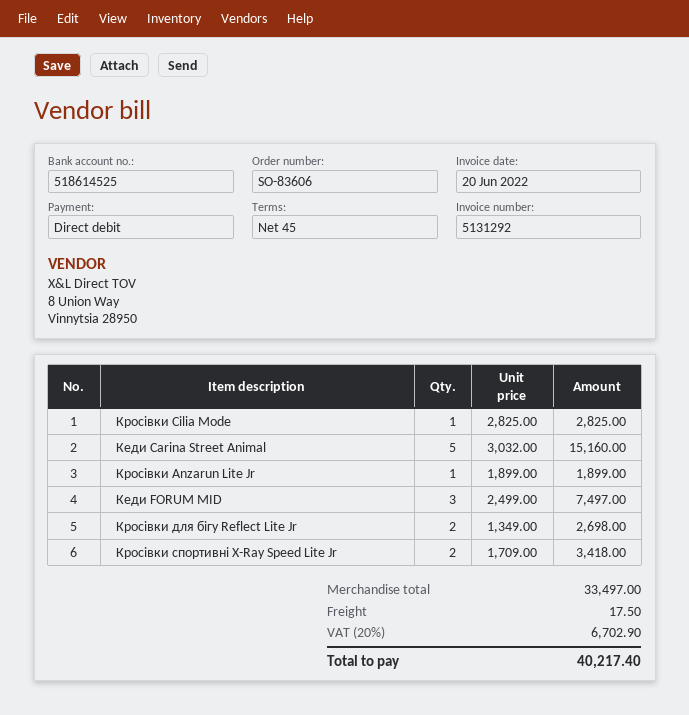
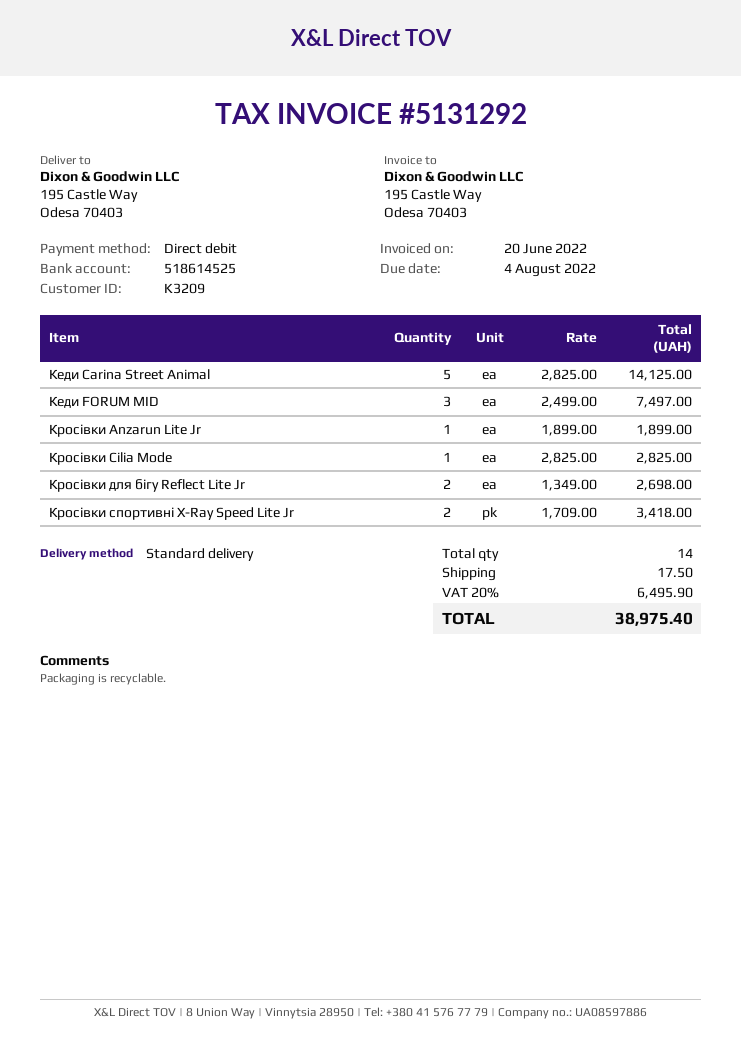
Кеди Carina Street Animal: 5 x 3032.00 = 15160.00 -> 5 x 2825.00 = 14125.00
tax: 20% = 6702.90 -> 20% = 6495.90
total: 40217.40 -> 38975.40

